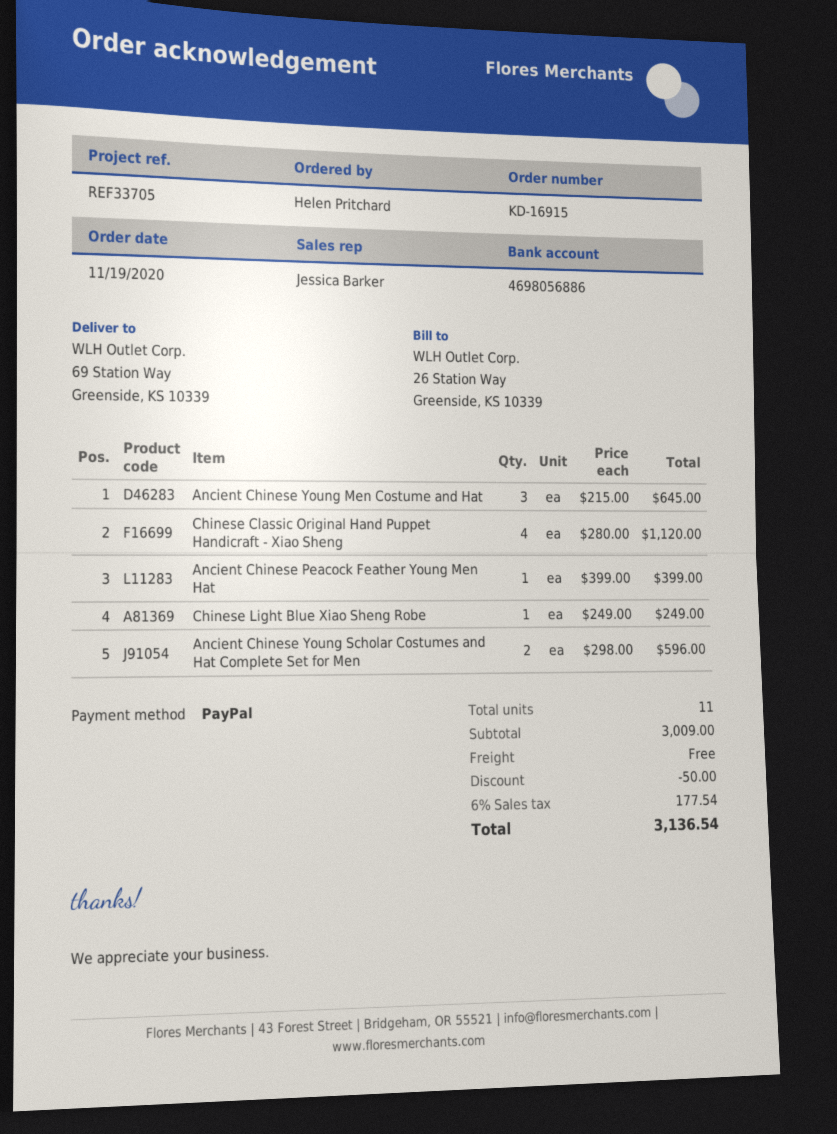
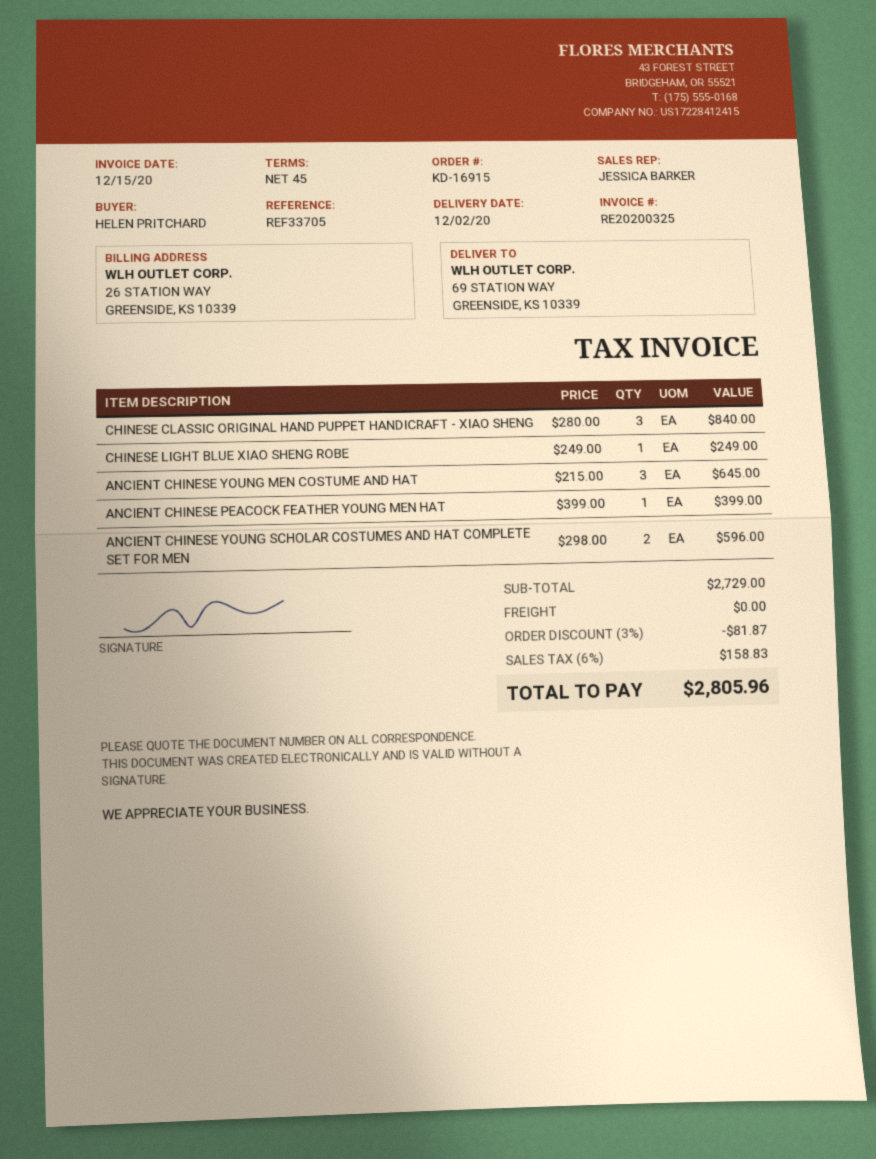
Chinese Classic Original Hand Puppet Handicraft - Xiao Sheng: 4 x 280.00 = 1120.00 -> 3 x 280.00 = 840.00
subtotal: 3009.00 -> 2729.00
discount: 50.00 -> 81.87
tax: 6% = 177.54 -> 6% = 158.83
total: 3136.54 -> 2805.96

